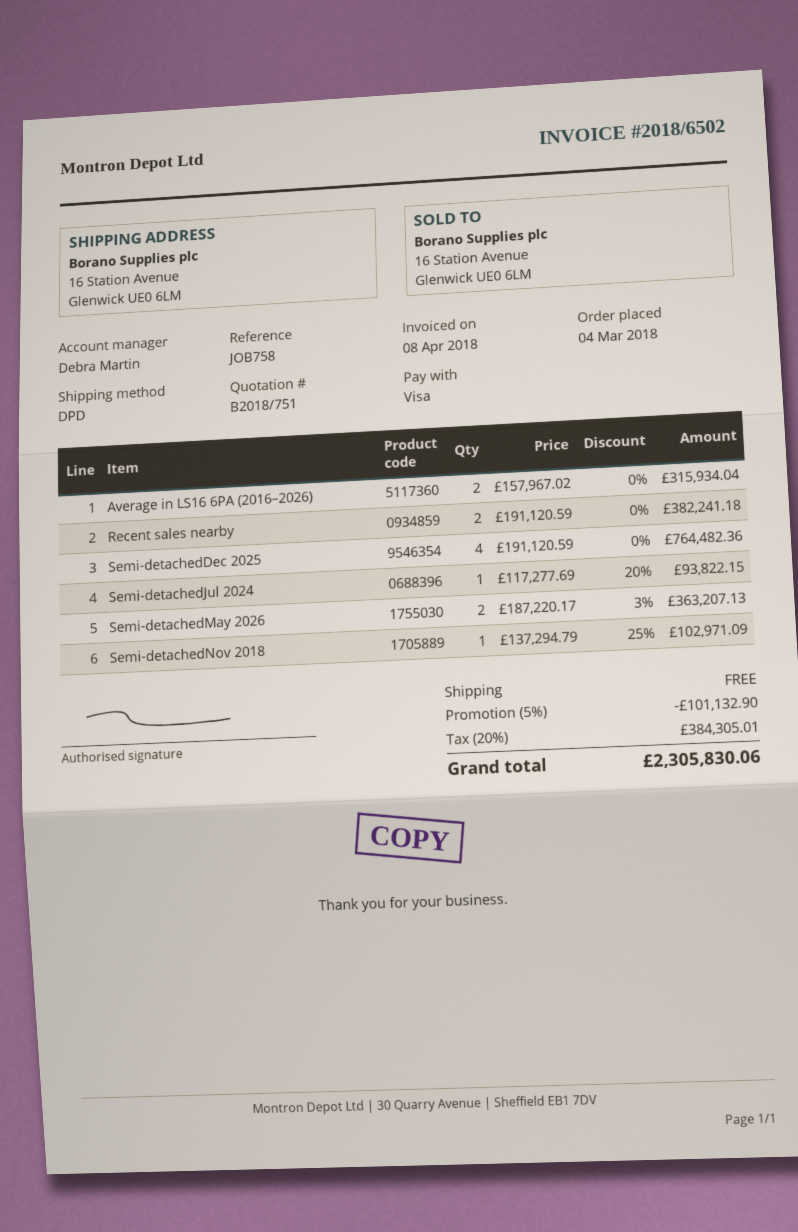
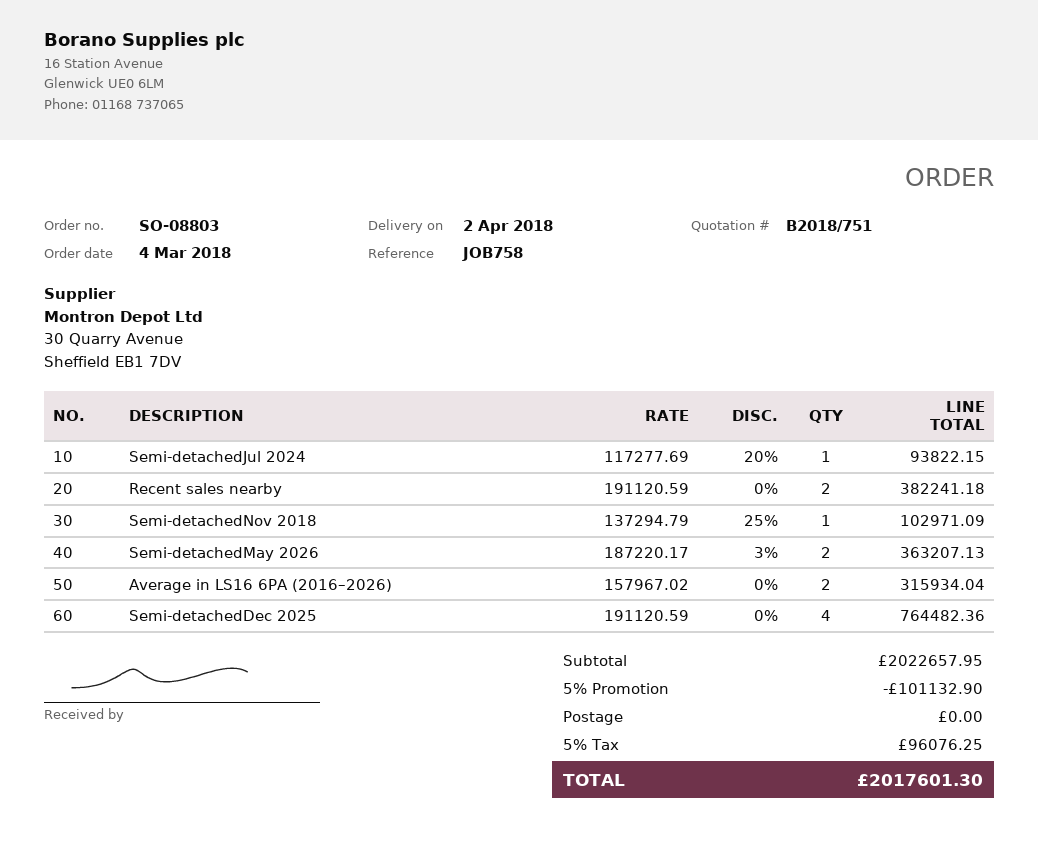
tax: 20% = 384305.01 -> 5% = 96076.25
total: 2305830.06 -> 2017601.30

